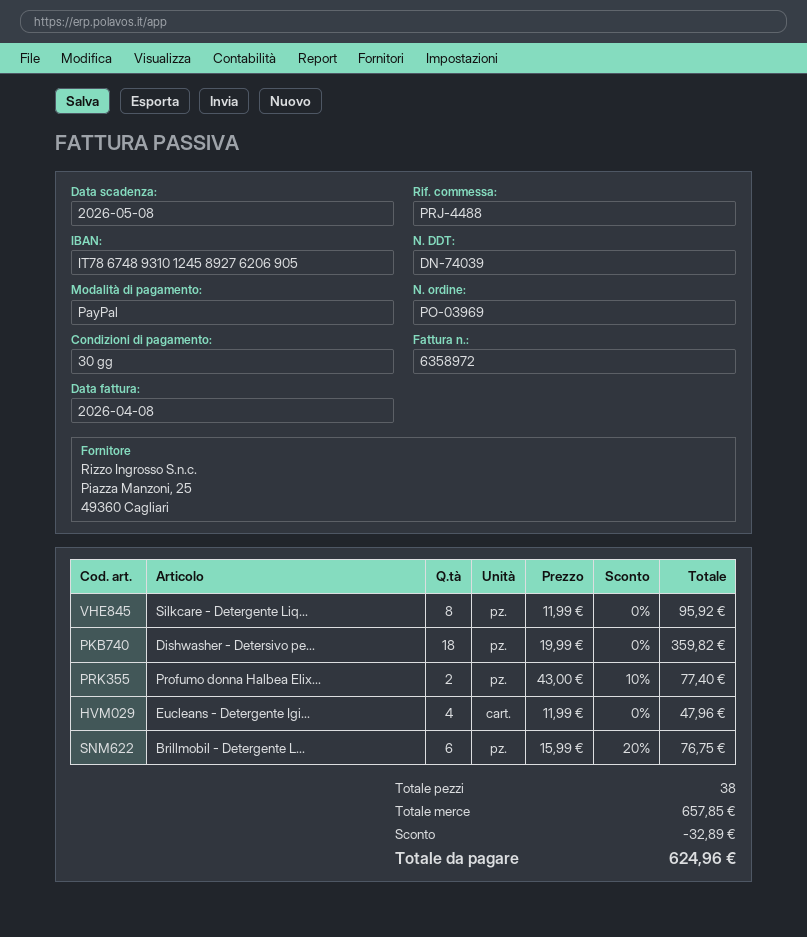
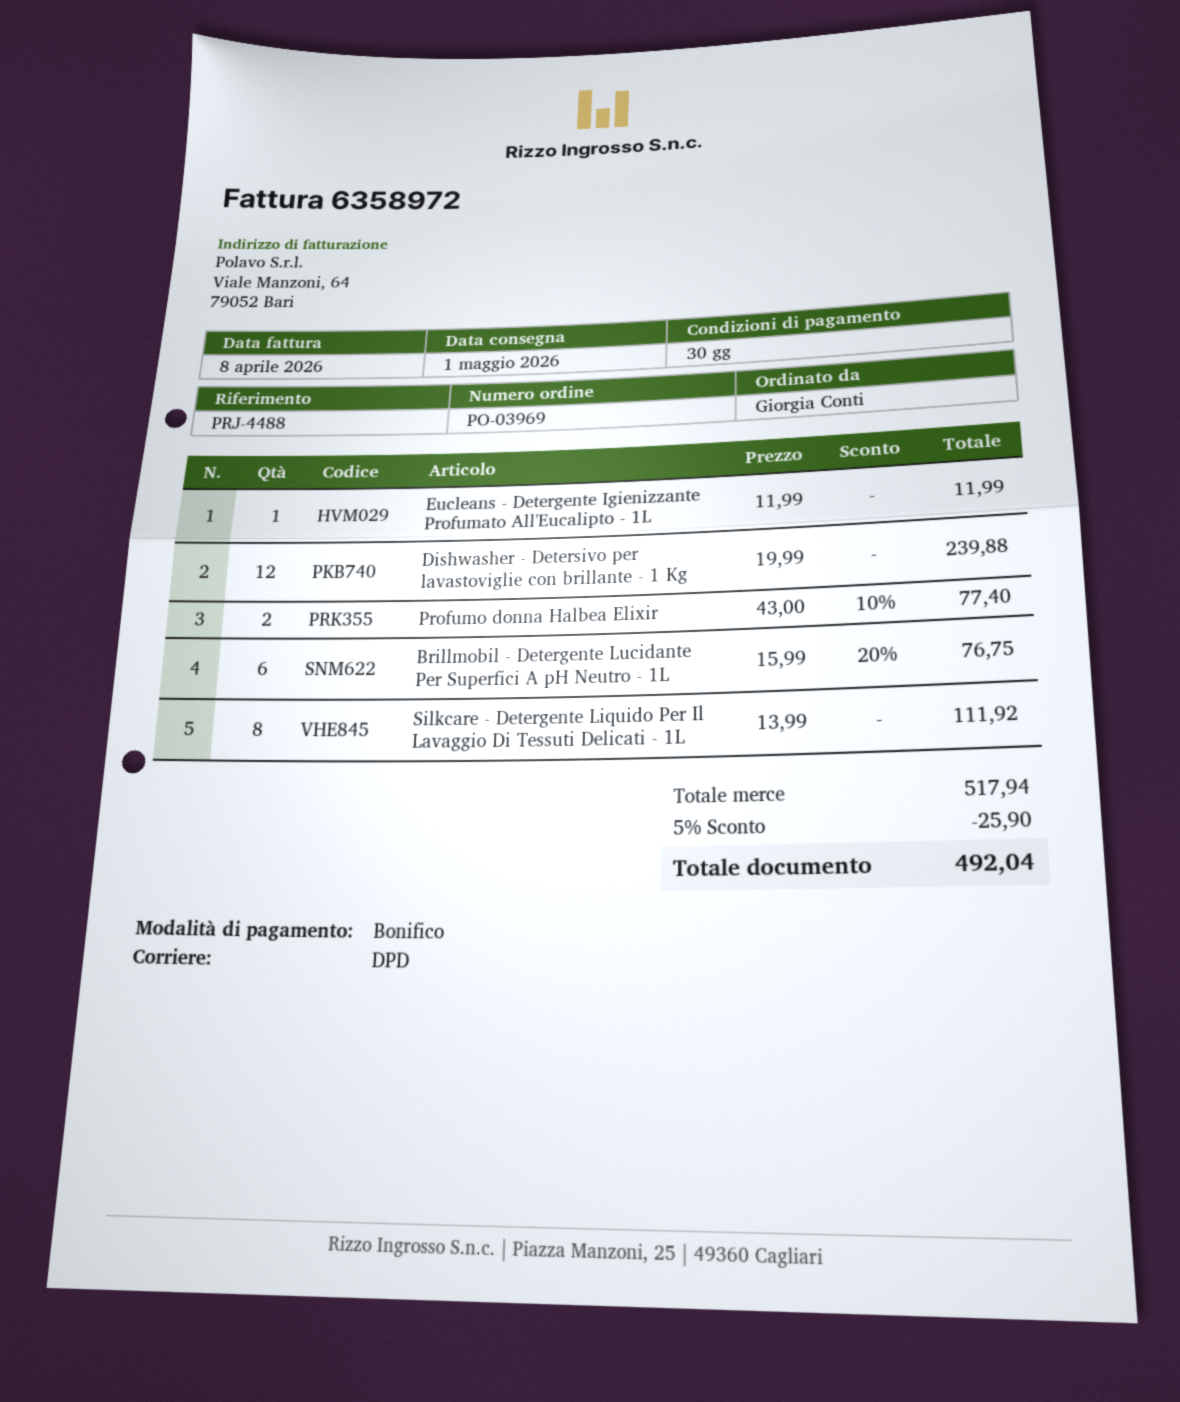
payment method: PayPal -> bank transfer
Silkcare - Detergente Liq...: 8 x 11.99 = 95.92 -> 8 x 13.99 = 111.92
Dishwasher - Detersivo pe...: 18 x 19.99 = 359.82 -> 12 x 19.99 = 239.88
Eucleans - Detergente Igi...: 4 x 11.99 = 47.96 -> 1 x 11.99 = 11.99
subtotal: 657.85 -> 517.94
discount: 32.89 -> 25.90
total: 624.96 -> 492.04

